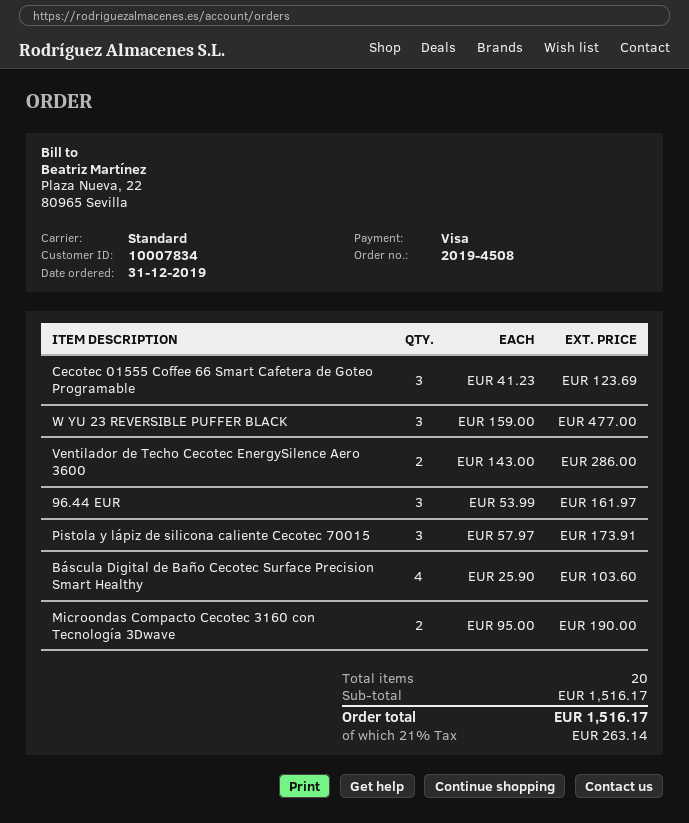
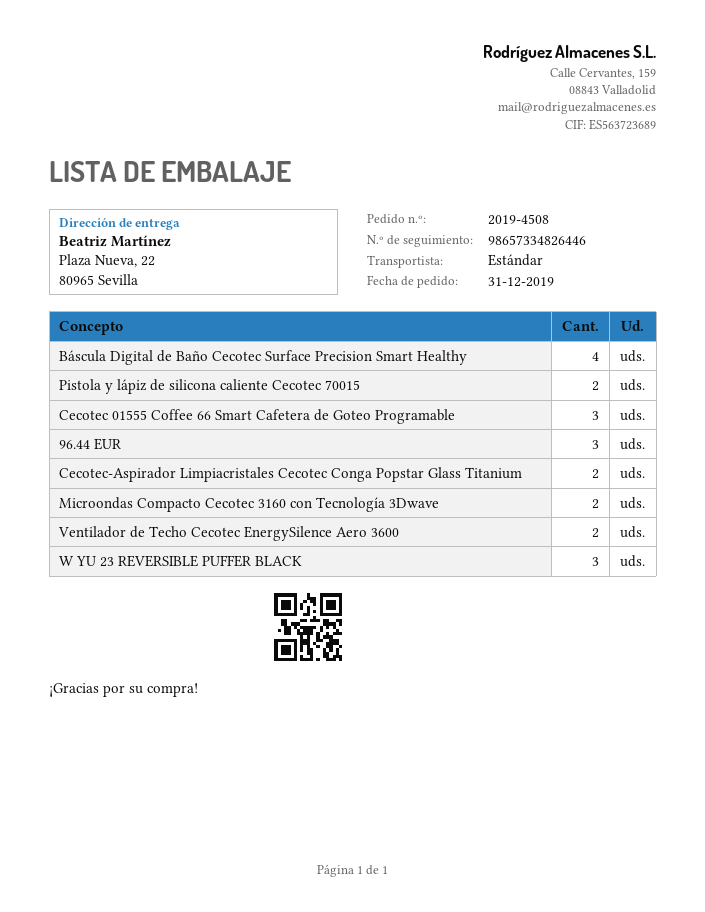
Pistola y lápiz de silicona caliente Cecotec 70015: 3 -> 2
Cecotec-Aspirador Limpiacristales Cecotec Conga Popstar Glass Titanium: none -> 2

